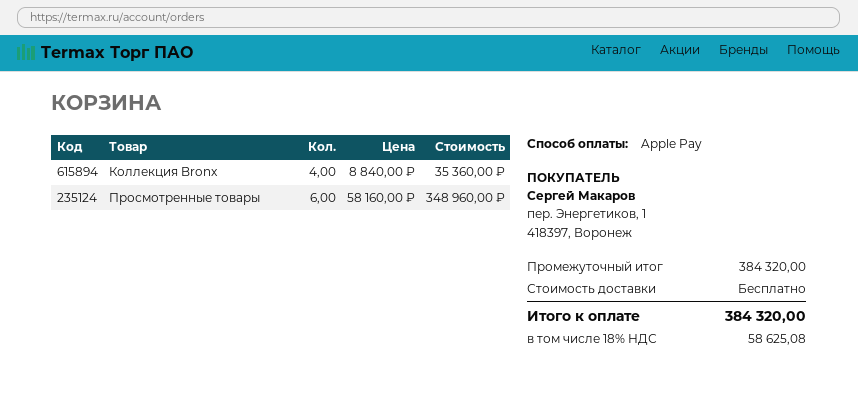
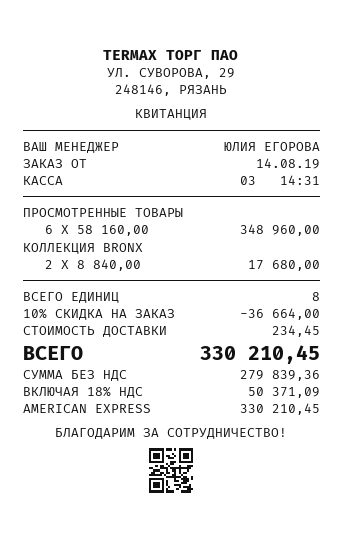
payment method: Apple Pay -> American Express
Коллекция Bronx: 4 x 8840.00 = 35360.00 -> 2 x 8840.00 = 17680.00
discount: none -> 10% = 36664.00
shipping: 0.00 -> 234.45
tax: 18% = 58625.08 -> 18% = 50371.09
total: 384320.00 -> 330210.45

